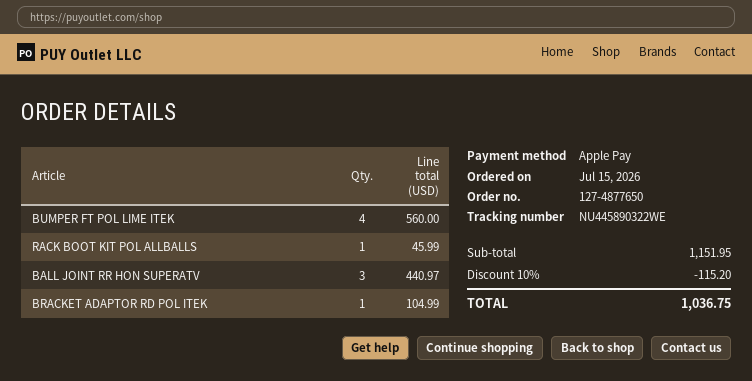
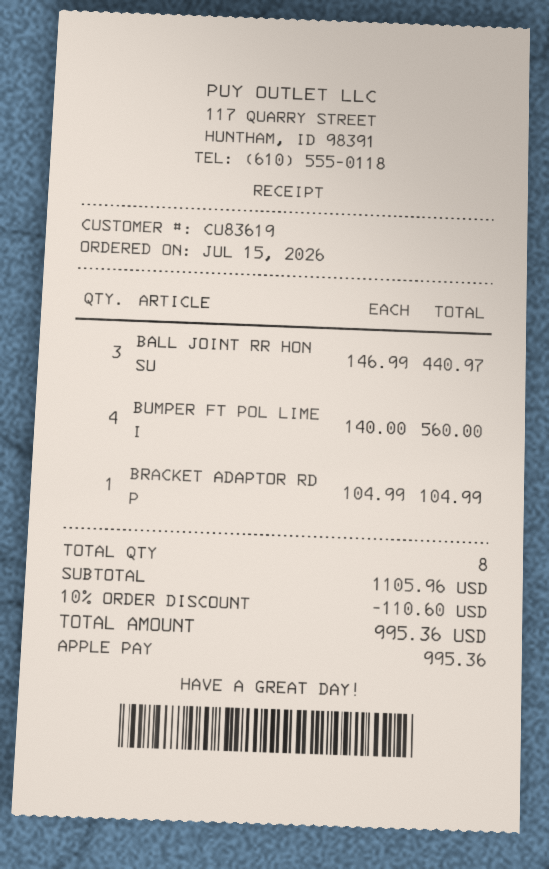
RACK BOOT KIT POL ALLBALLS: 1 for 45.99 -> none
subtotal: 1151.95 -> 1105.96
discount: 10% = 115.20 -> 10% = 110.60
total: 1036.75 -> 995.36

